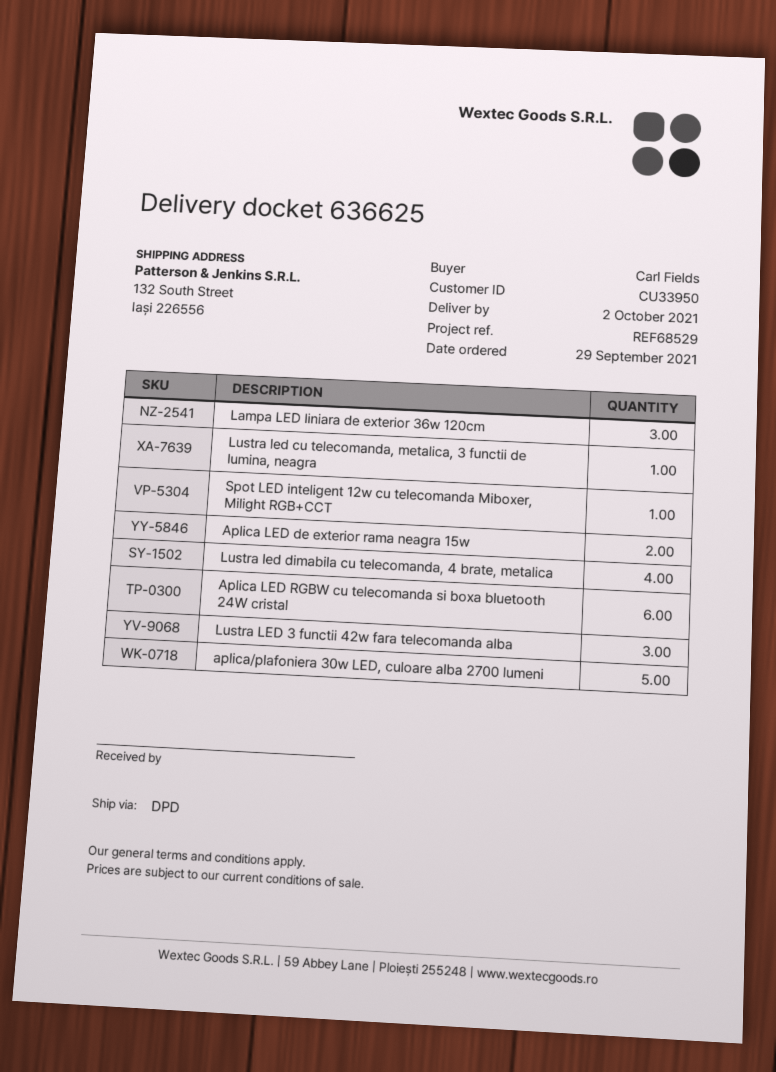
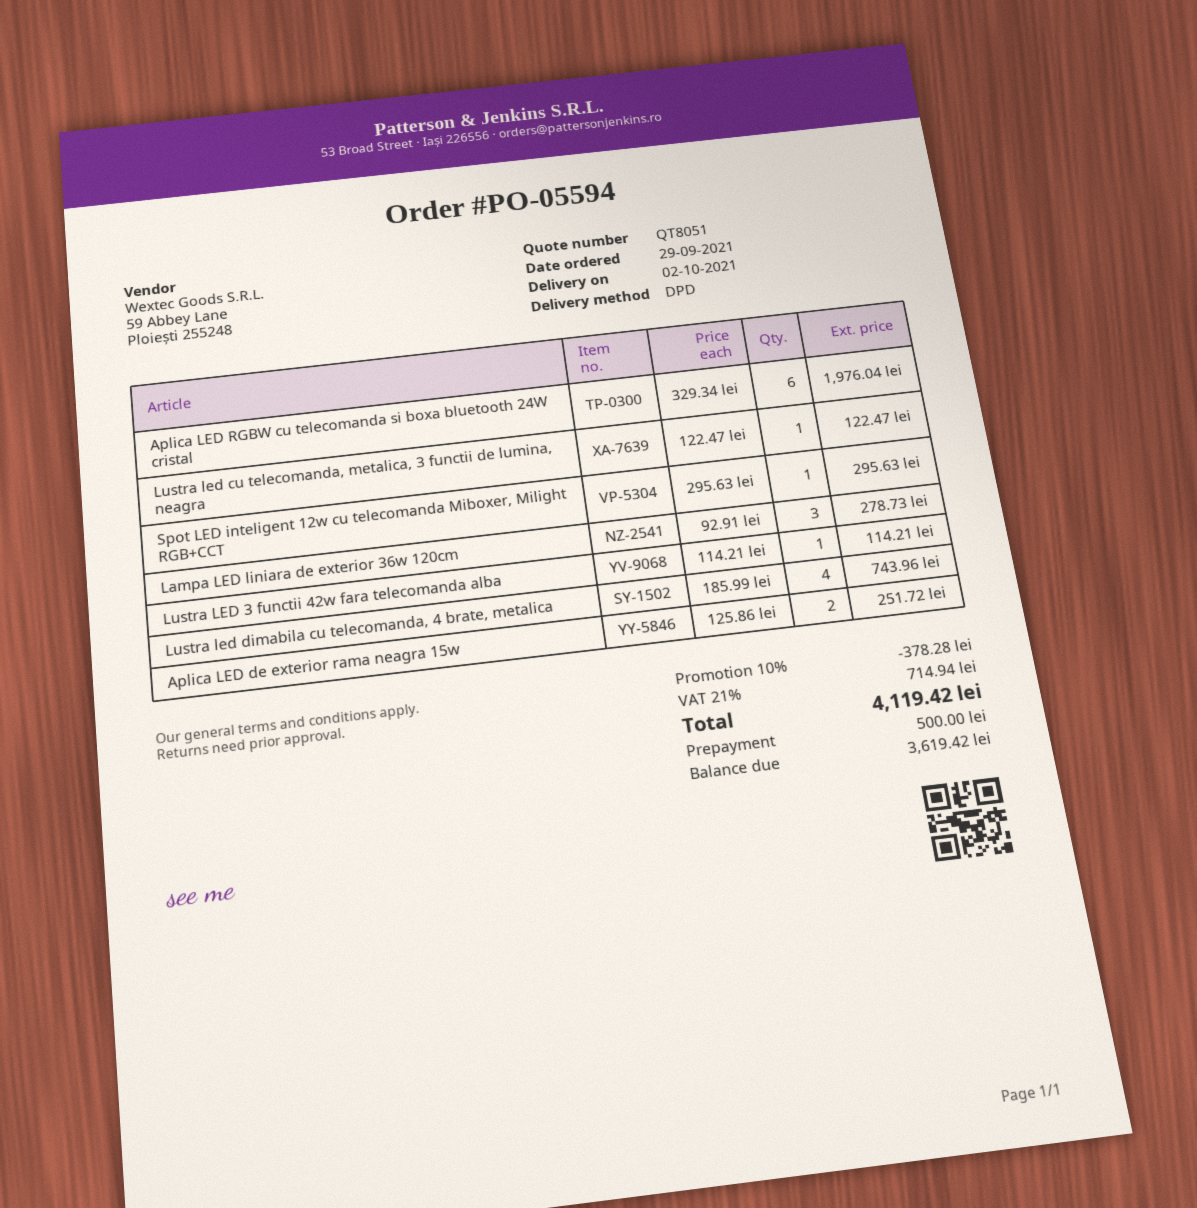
Lustra LED 3 functii 42w fara telecomanda alba: 3 -> 1
aplica/plafoniera 30w LED, culoare alba 2700 lumeni: 5 -> none

